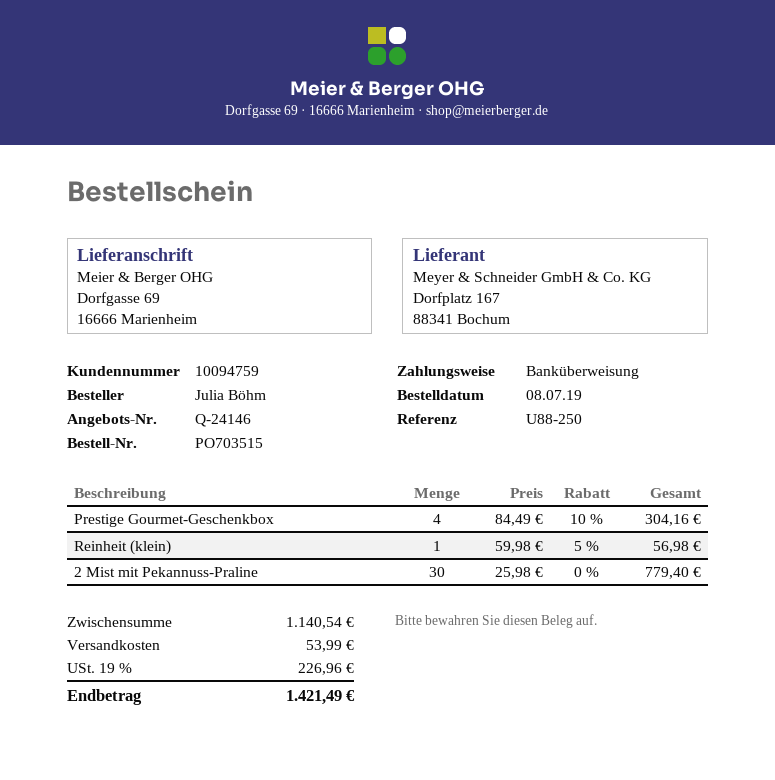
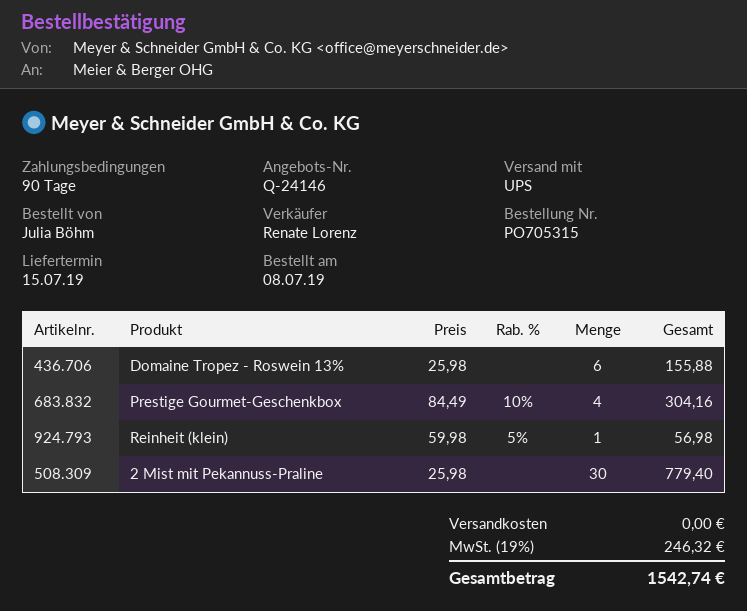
order number: PO703515 -> PO705315
Domaine Tropez - Roswein 13%: none -> 6 x 25.98 = 155.88
shipping: 53.99 -> 0.00
tax: 19% = 226.96 -> 19% = 246.32
total: 1421.49 -> 1542.74

